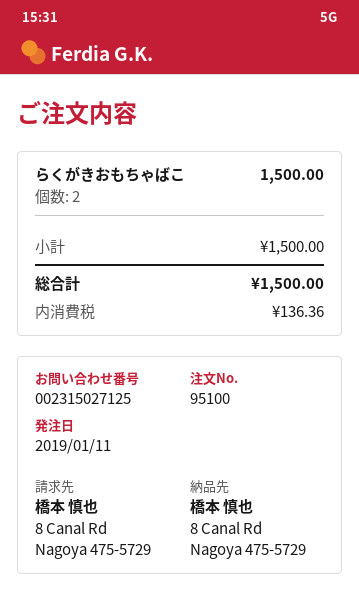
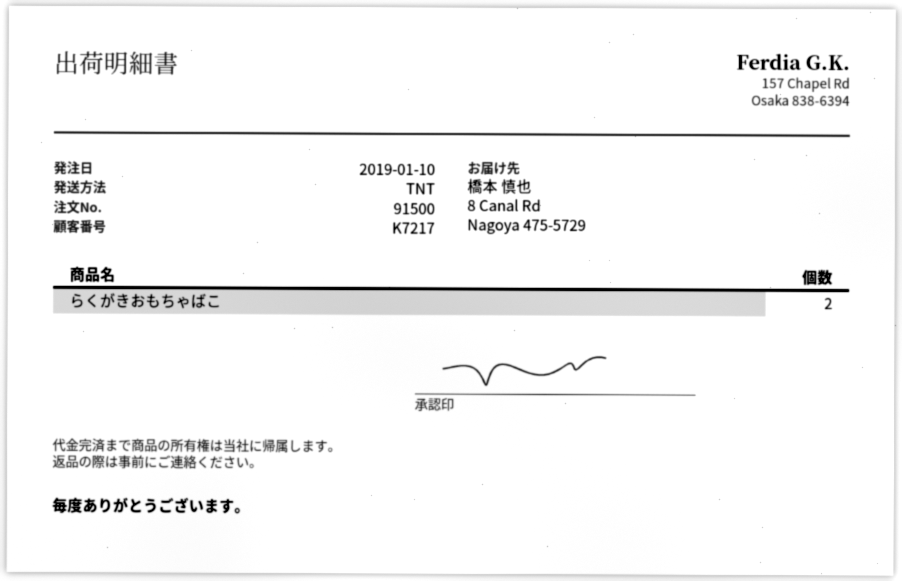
order number: 95100 -> 91500
order date: 2019-01-11 -> 2019-01-10

